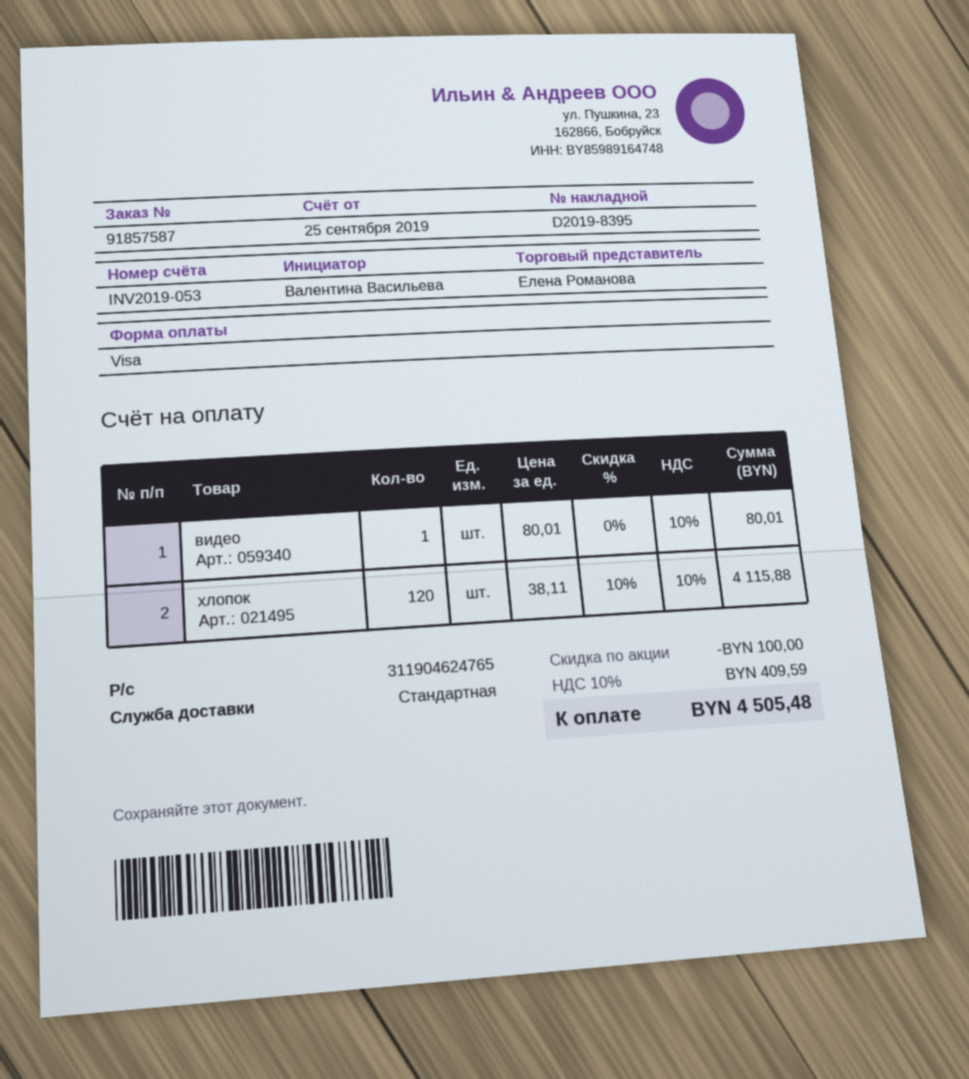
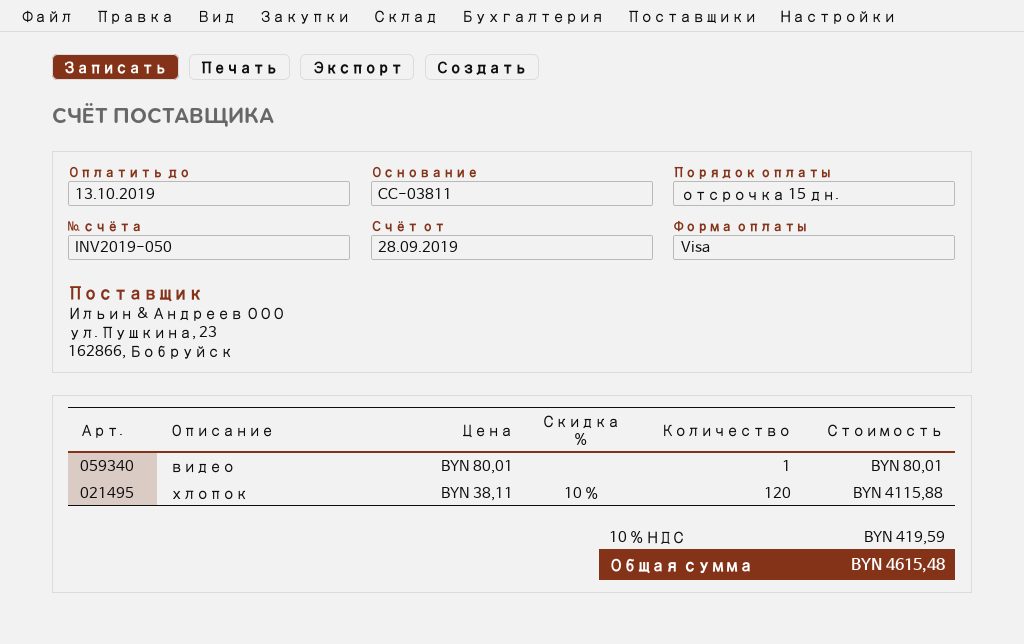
invoice number: INV2019-053 -> INV2019-050
invoice date: 2019-09-25 -> 2019-09-28
discount: 100.00 -> none
tax: 10% = 409.59 -> 10% = 419.59
total: 4505.48 -> 4615.48

